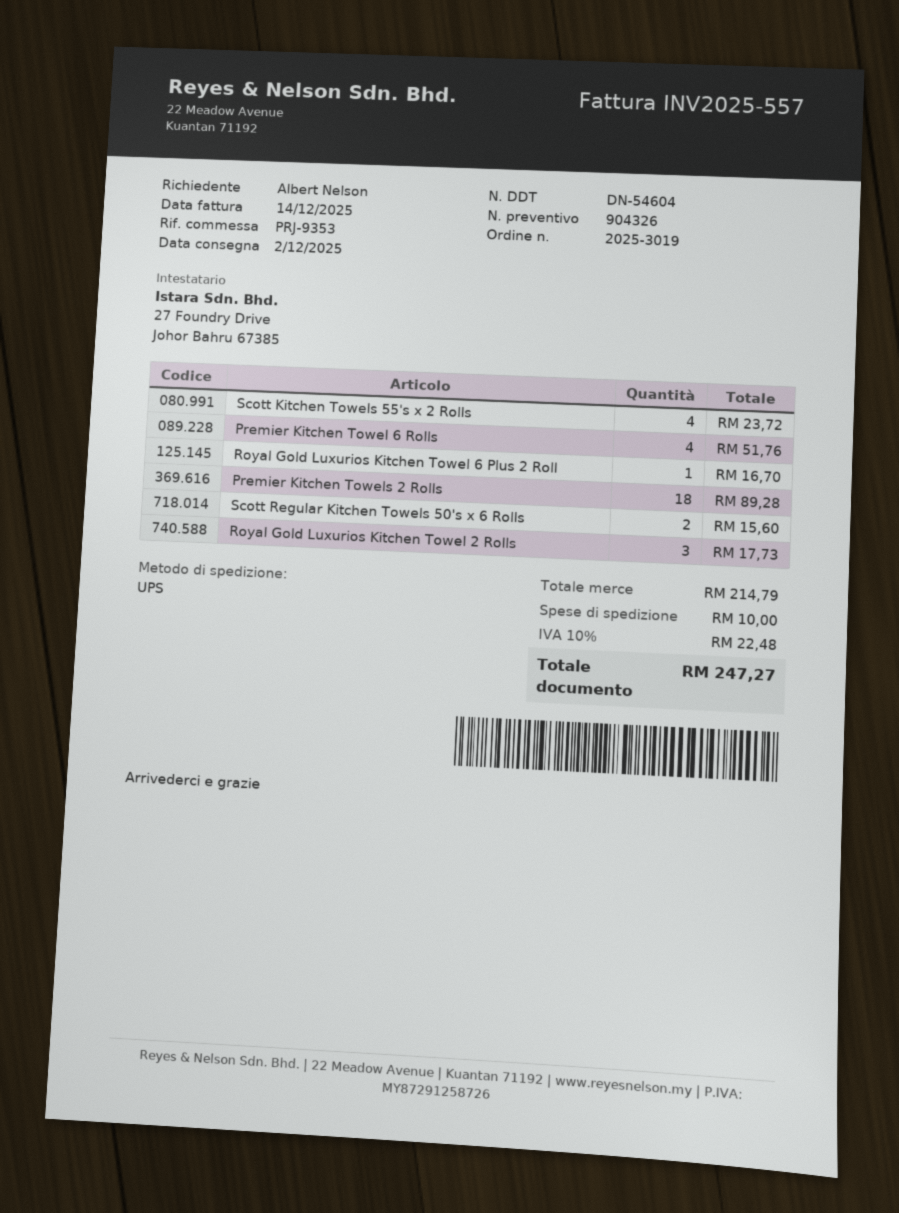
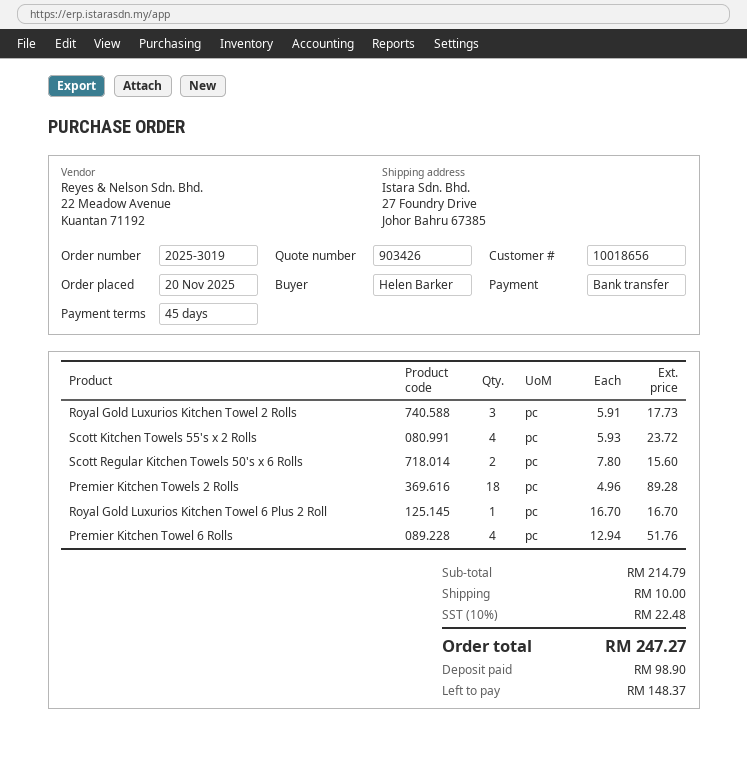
quote number: 904326 -> 903426
ordered by: Albert Nelson -> Helen Barker

